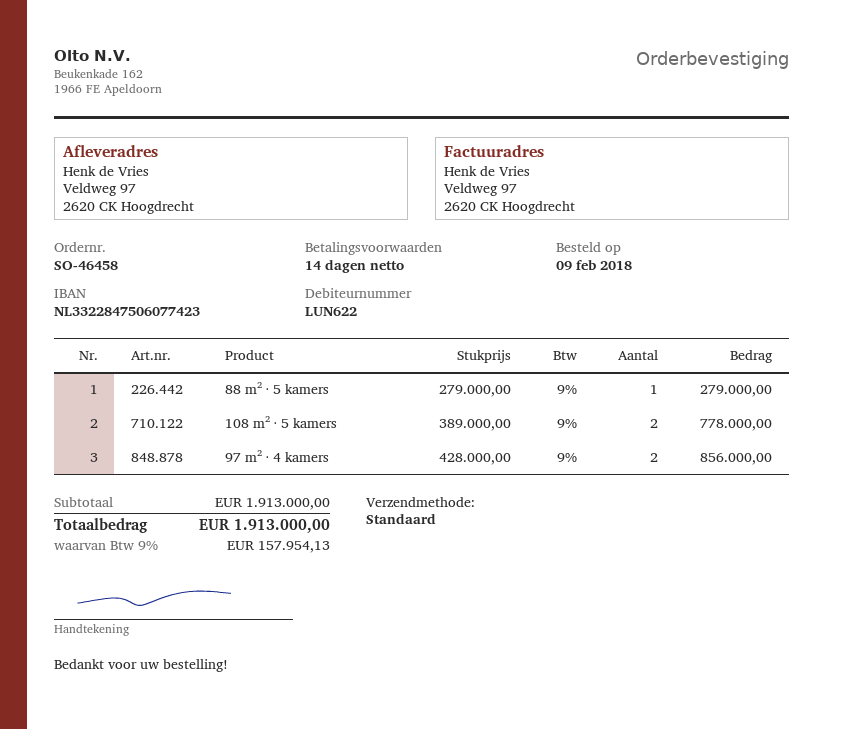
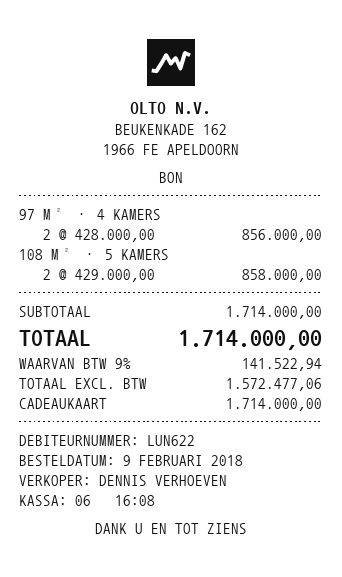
88 m² · 5 kamers: 1 x 279000.00 = 279000.00 -> none
108 m² · 5 kamers: 2 x 389000.00 = 778000.00 -> 2 x 429000.00 = 858000.00
subtotal: 1913000.00 -> 1714000.00
tax: 9% = 157954.13 -> 9% = 141522.94
total: 1913000.00 -> 1714000.00

